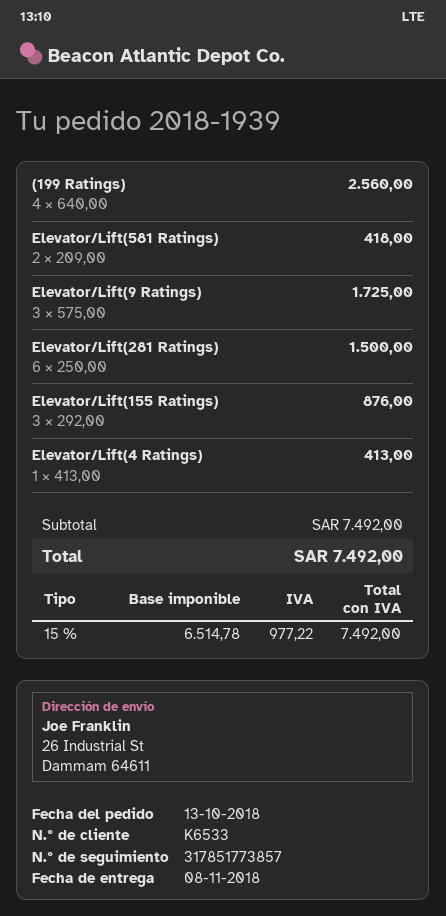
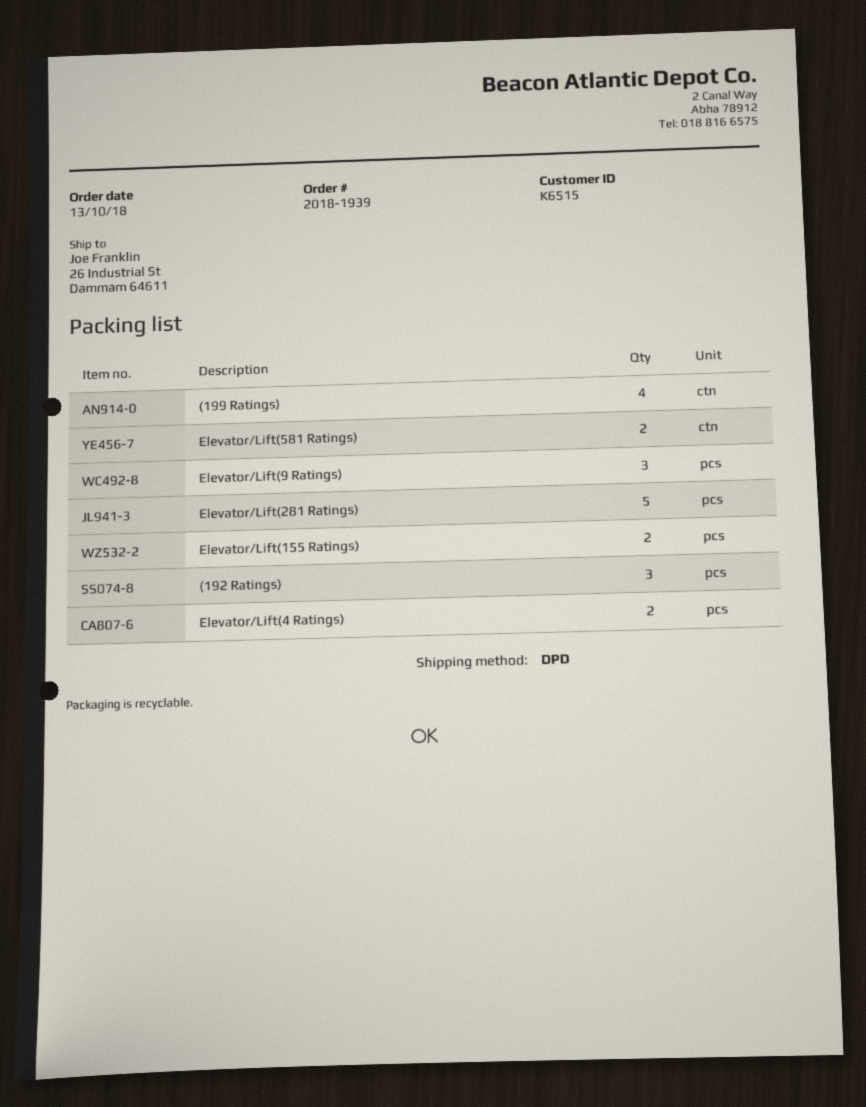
customer number: K6533 -> K6515
Elevator/Lift(281 Ratings): 6 -> 5
Elevator/Lift(155 Ratings): 3 -> 2
Elevator/Lift(4 Ratings): 1 -> 2
(192 Ratings): none -> 3

